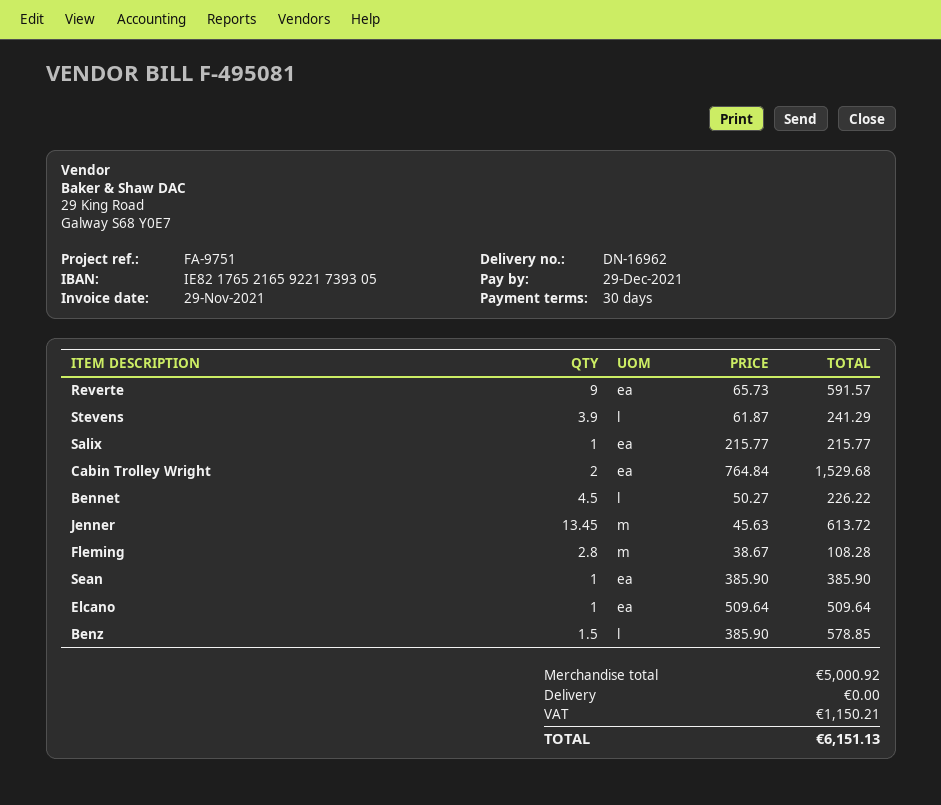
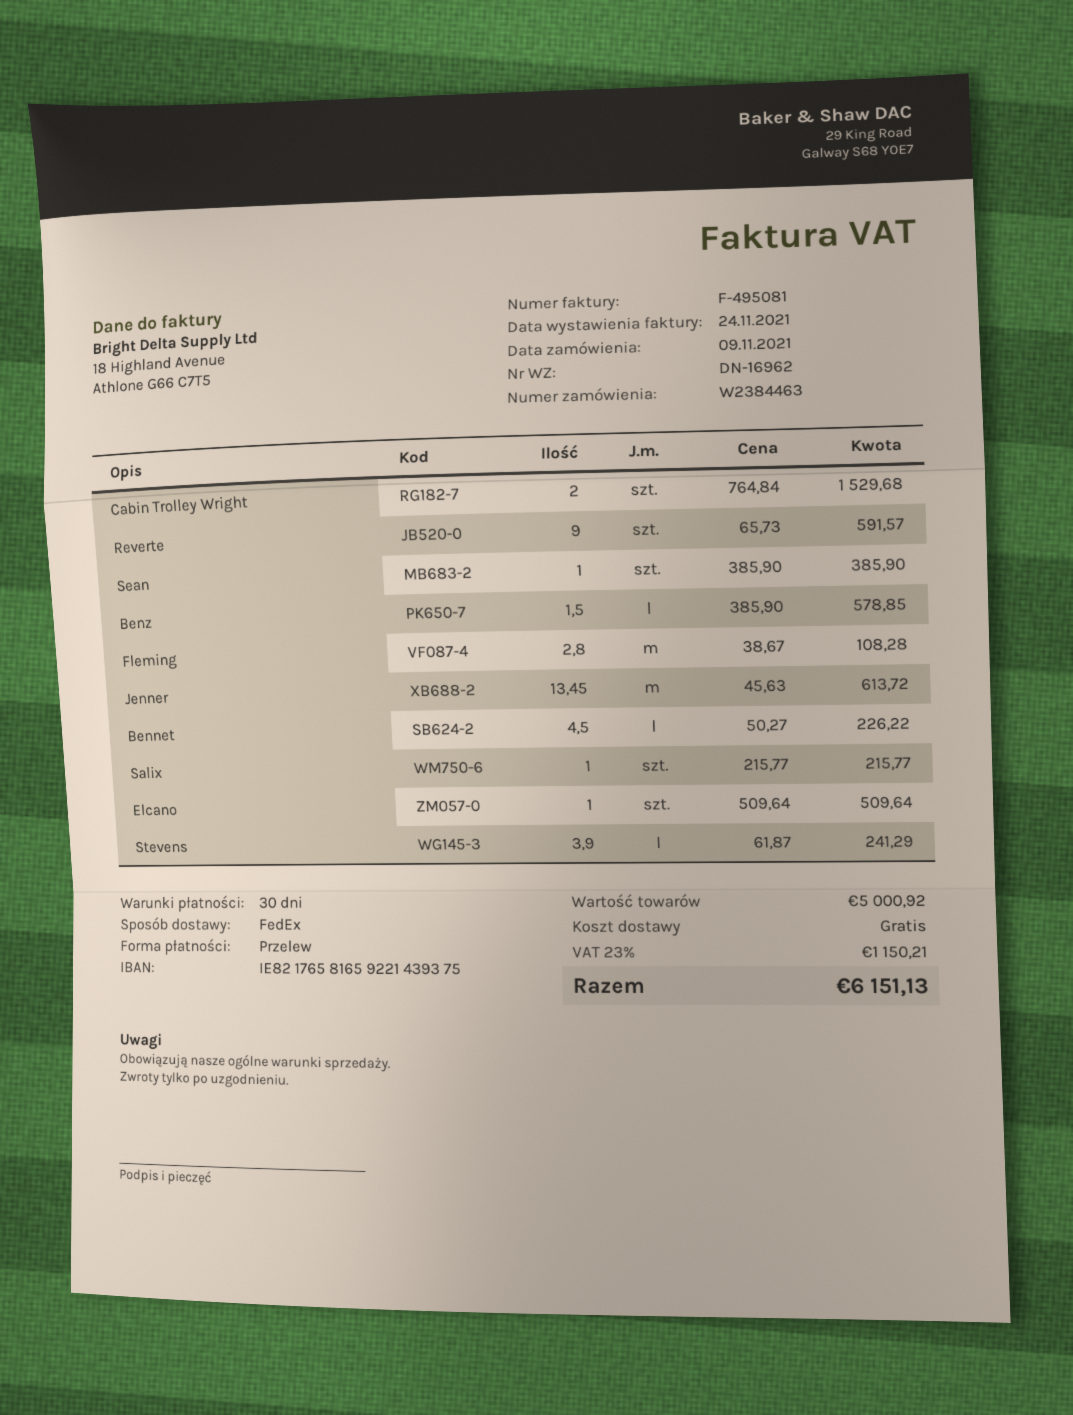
invoice date: 2021-11-29 -> 2021-11-24
bank account: IE82176521659221739305 -> IE82176581659221439375

